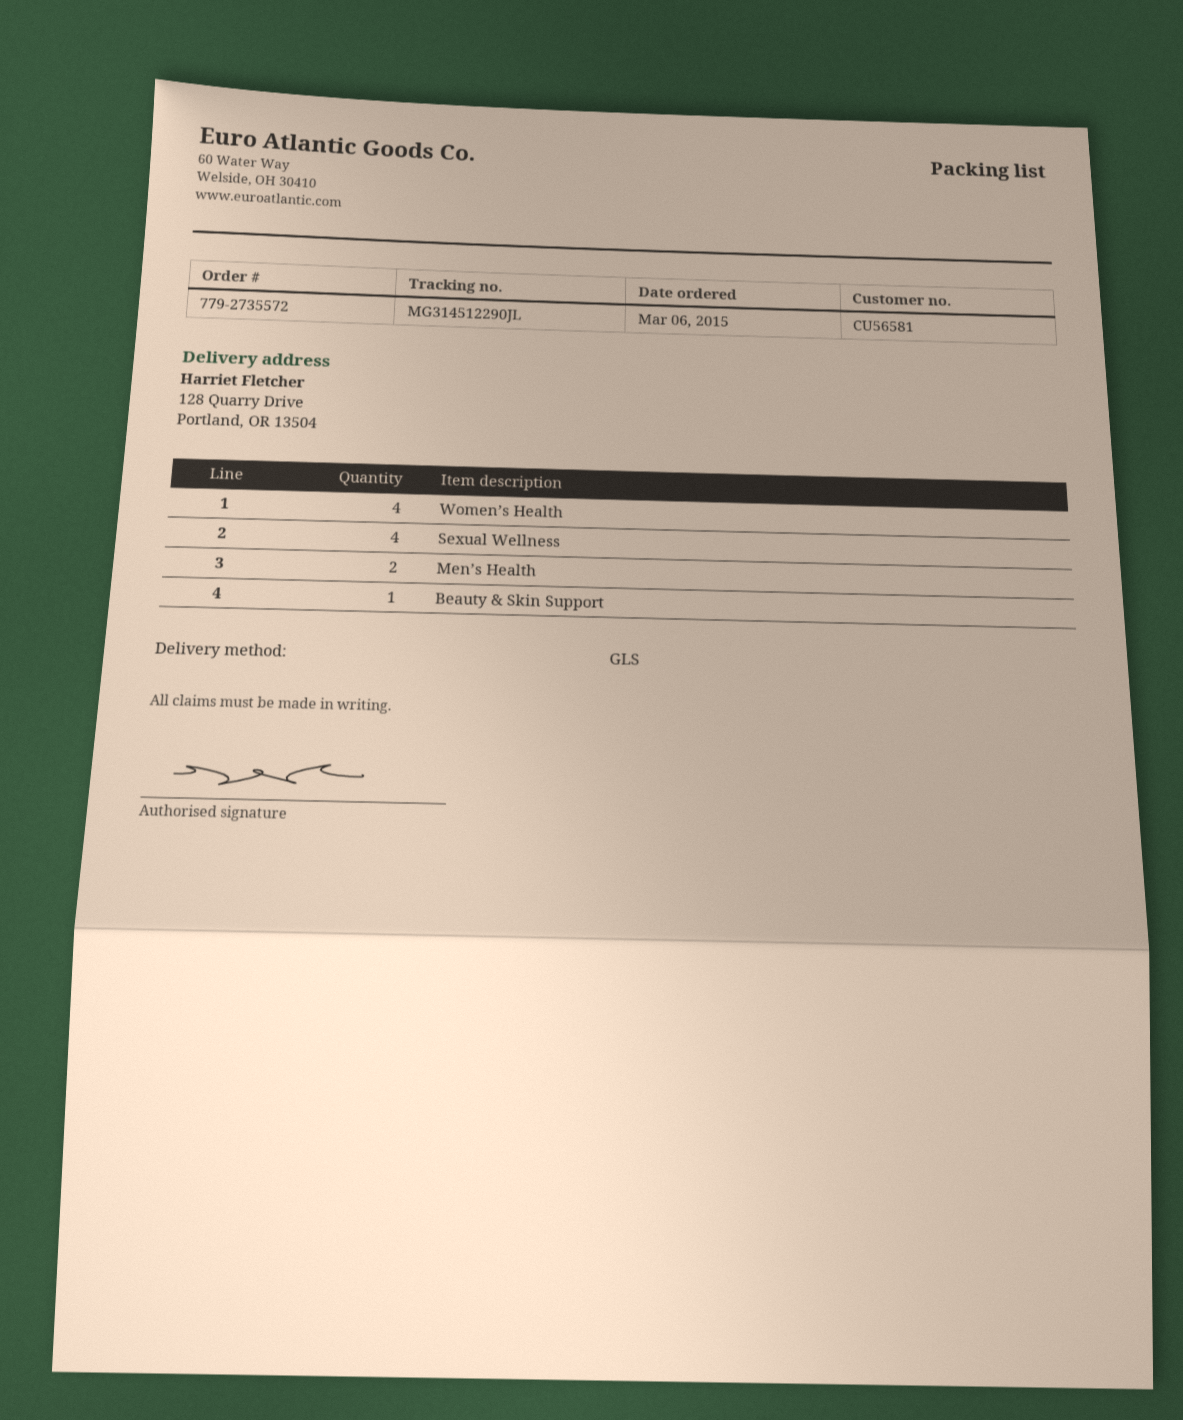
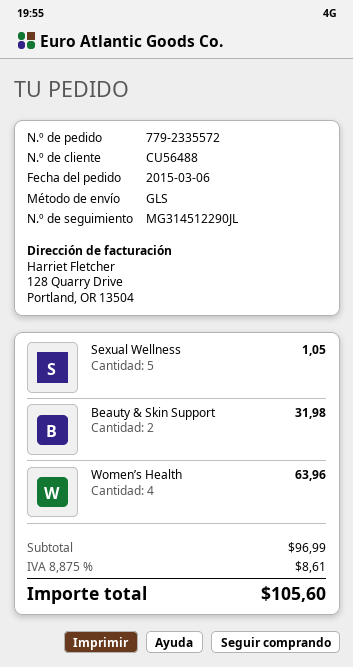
order number: 779-2735572 -> 779-2335572
customer number: CU56581 -> CU56488
Sexual Wellness: 4 -> 5
Men’s Health: 2 -> none
Beauty & Skin Support: 1 -> 2

